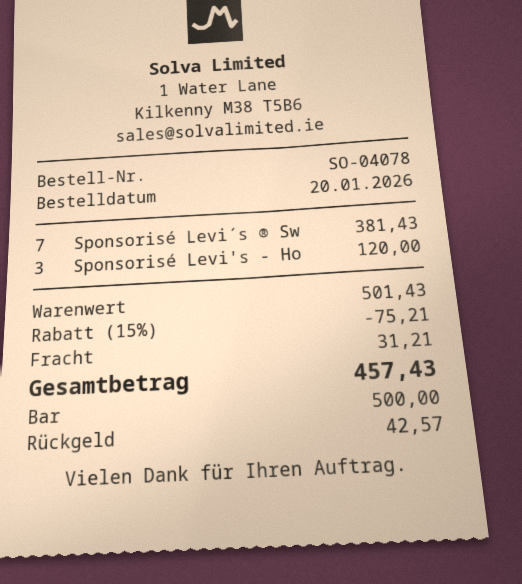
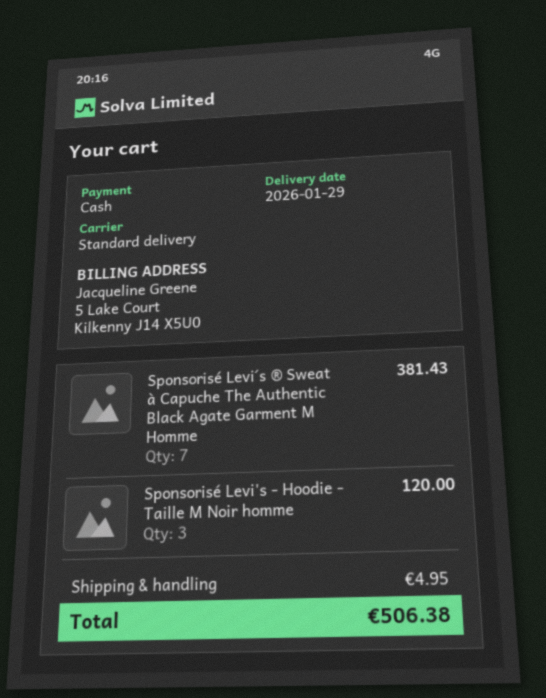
discount: 15% = 75.21 -> none
shipping: 31.21 -> 4.95
total: 457.43 -> 506.38

